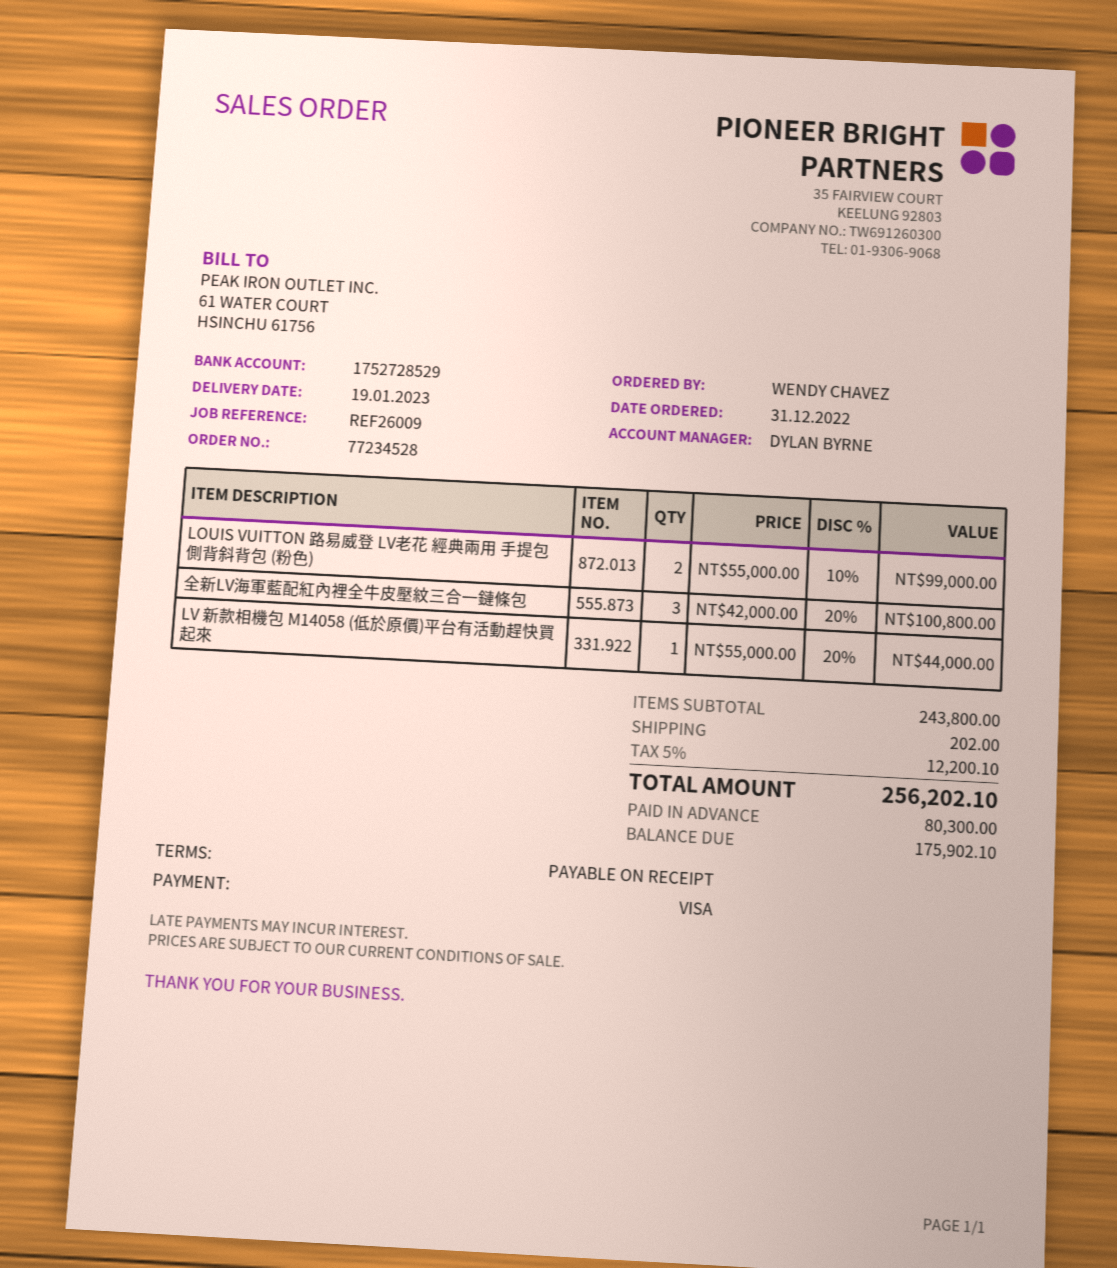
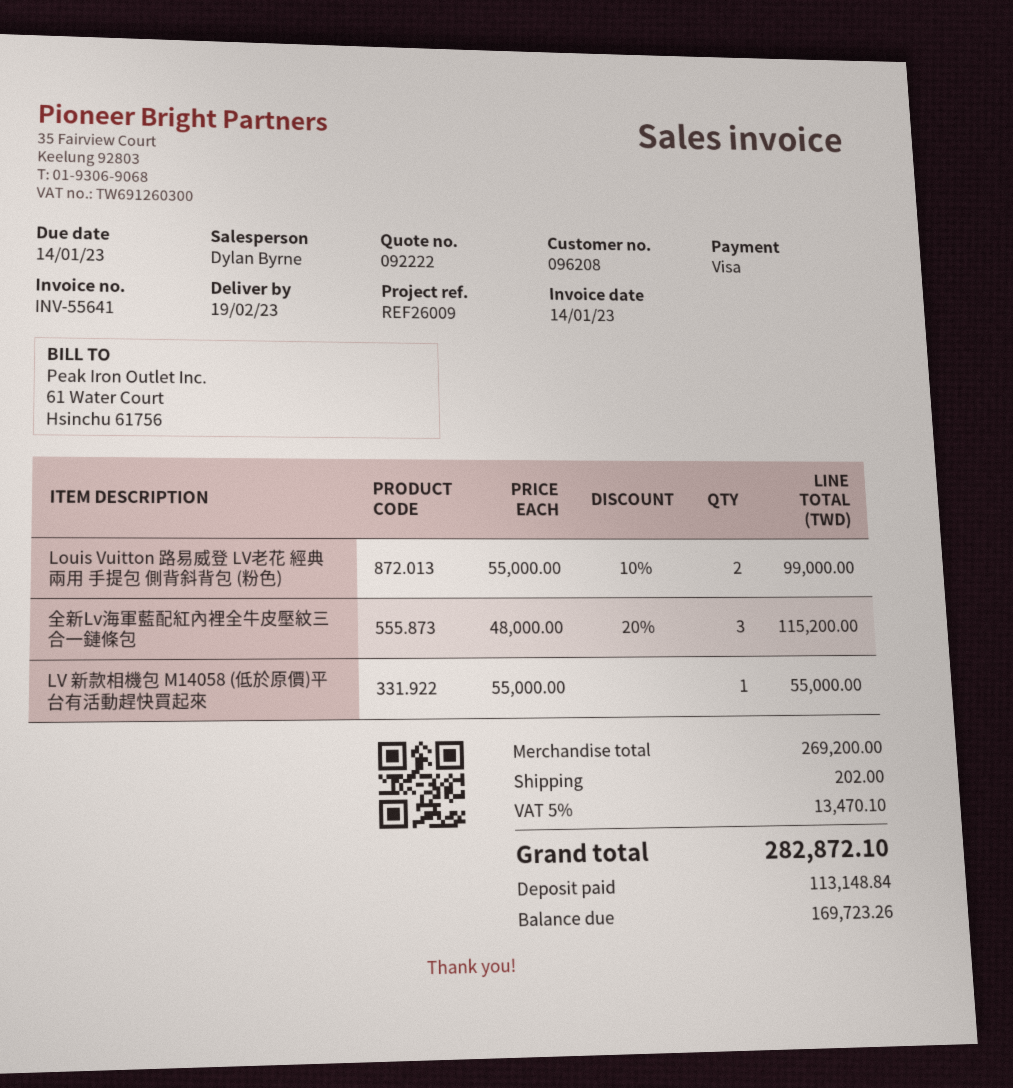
delivery date: 2023-01-19 -> 2023-02-19
全新LV海軍藍配紅內裡全牛皮壓紋三合一鏈條包: 3 x 42000.00 - 20% = 100800.00 -> 3 x 48000.00 - 20% = 115200.00
LV 新款相機包 M14058 (低於原價)平台有活動趕快買起來: 1 x 55000.00 - 20% = 44000.00 -> 1 x 55000.00 = 55000.00
subtotal: 243800.00 -> 269200.00
tax: 5% = 12200.10 -> 5% = 13470.10
total: 256202.10 -> 282872.10
deposit: 80300.00 -> 113148.84
balance: 175902.10 -> 169723.26

